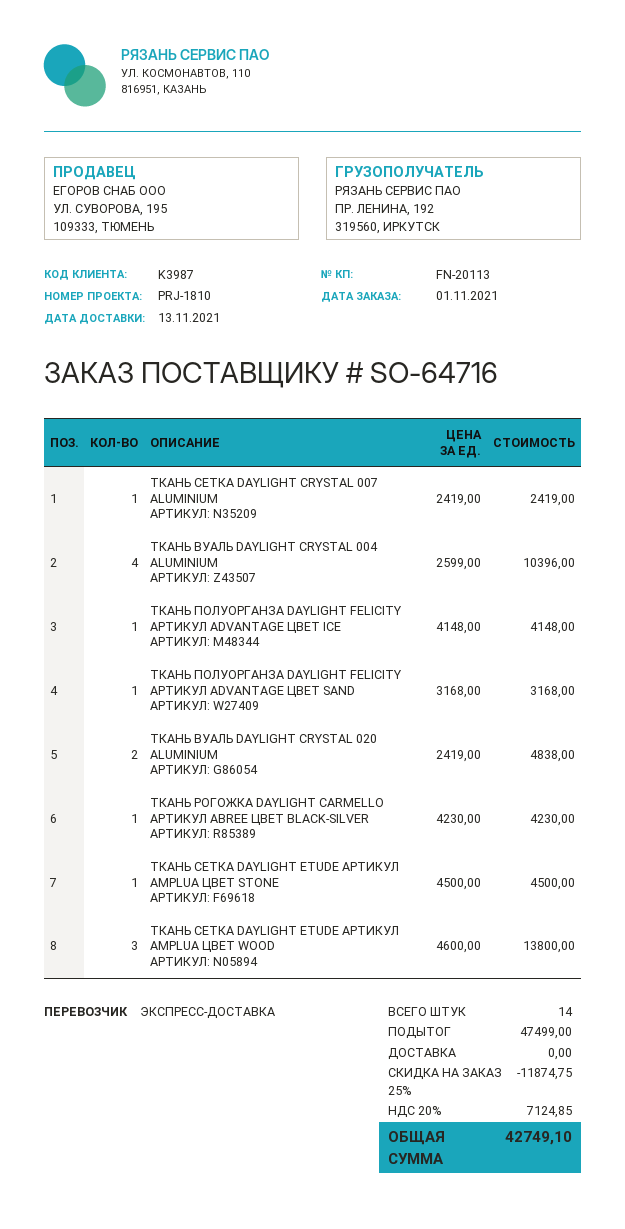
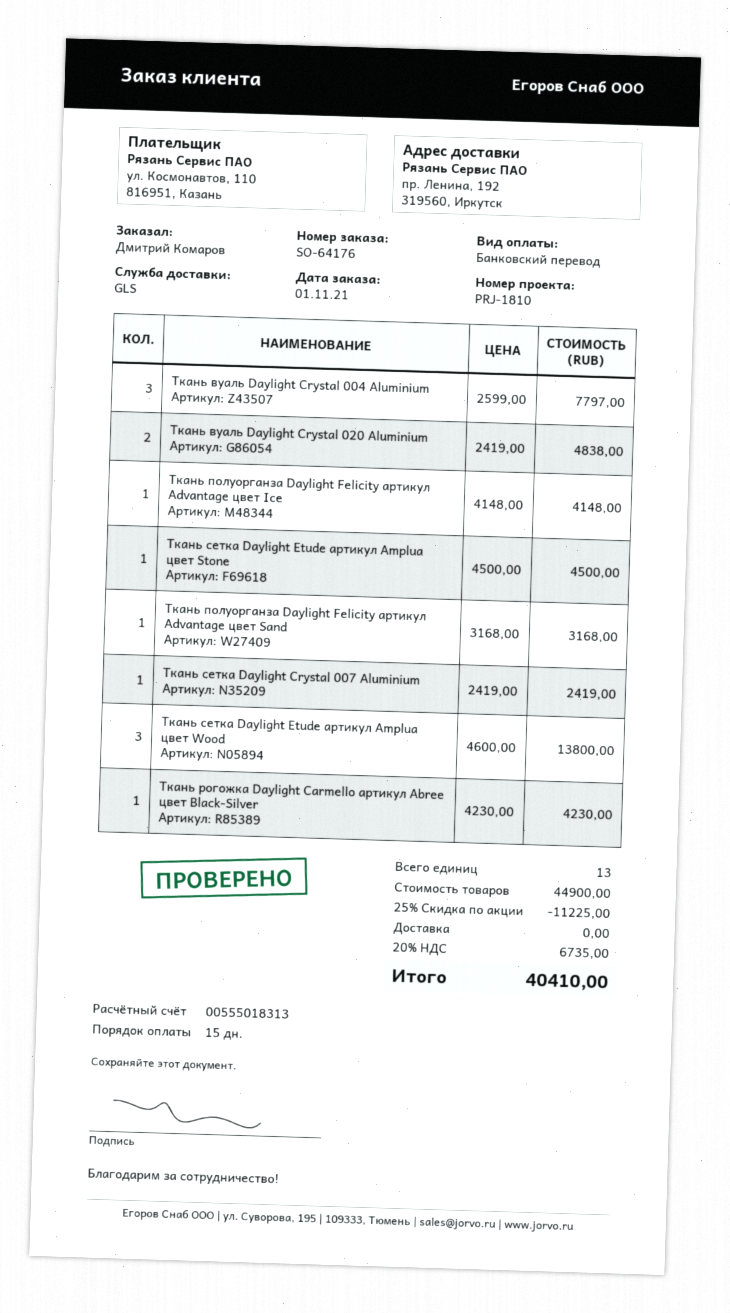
order number: SO-64716 -> SO-64176
shipping method: express -> GLS
ТКАНЬ ВУАЛЬ DAYLIGHT CRYSTAL 004 ALUMINIUM: 4 x 2599.00 = 10396.00 -> 3 x 2599.00 = 7797.00
total quantity: 14 -> 13
subtotal: 47499.00 -> 44900.00
discount: 25% = 11874.75 -> 25% = 11225.00
tax: 20% = 7124.85 -> 20% = 6735.00
total: 42749.10 -> 40410.00

